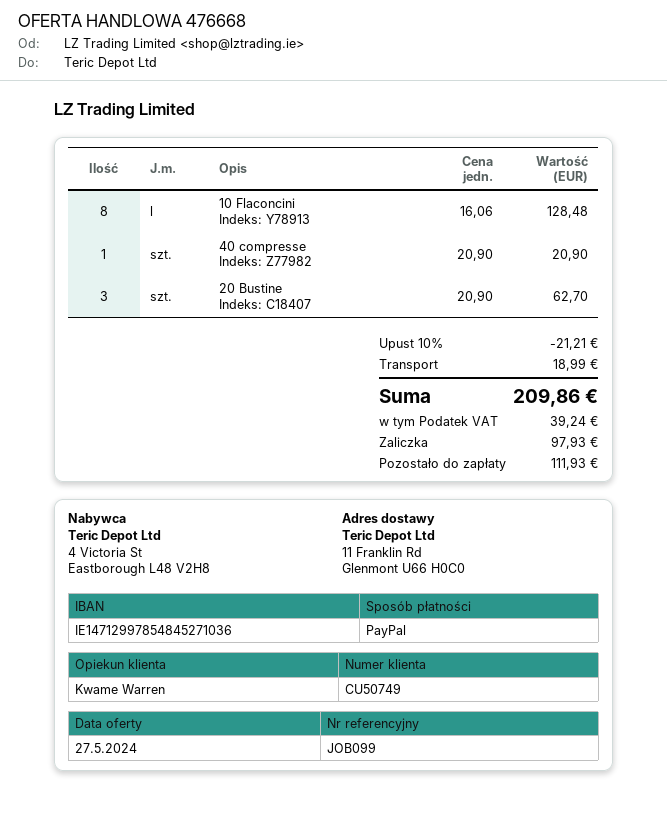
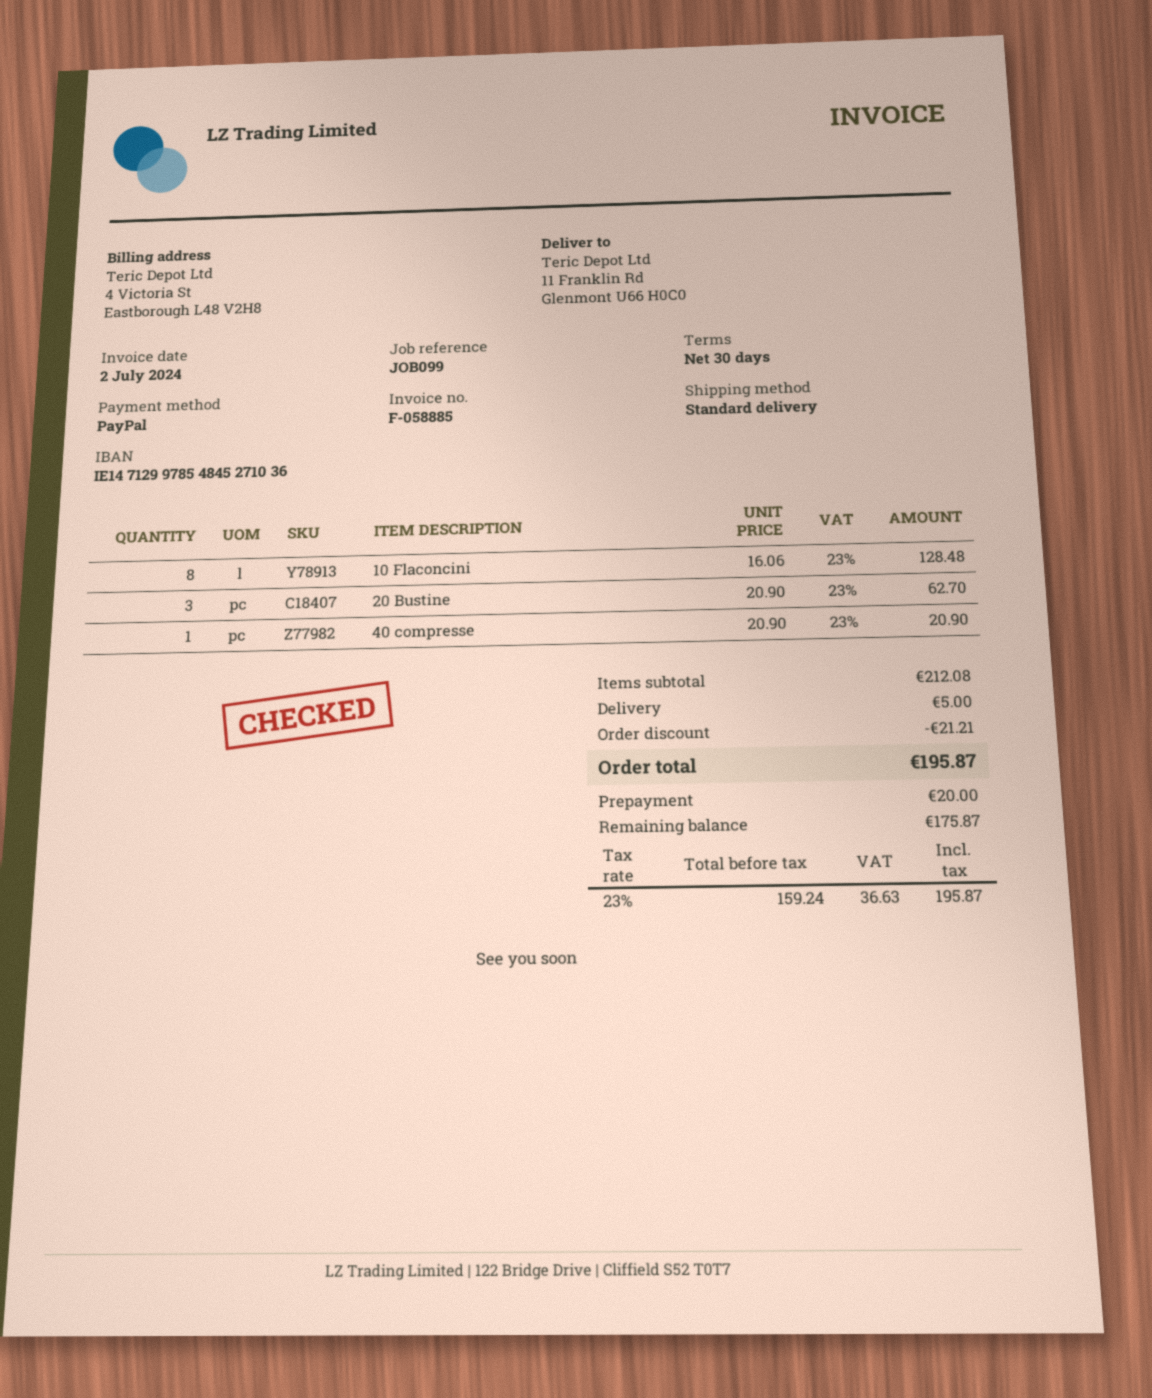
shipping: 18.99 -> 5.00
tax: 39.24 -> 36.63
total: 209.86 -> 195.87
deposit: 97.93 -> 20.00
balance: 111.93 -> 175.87

